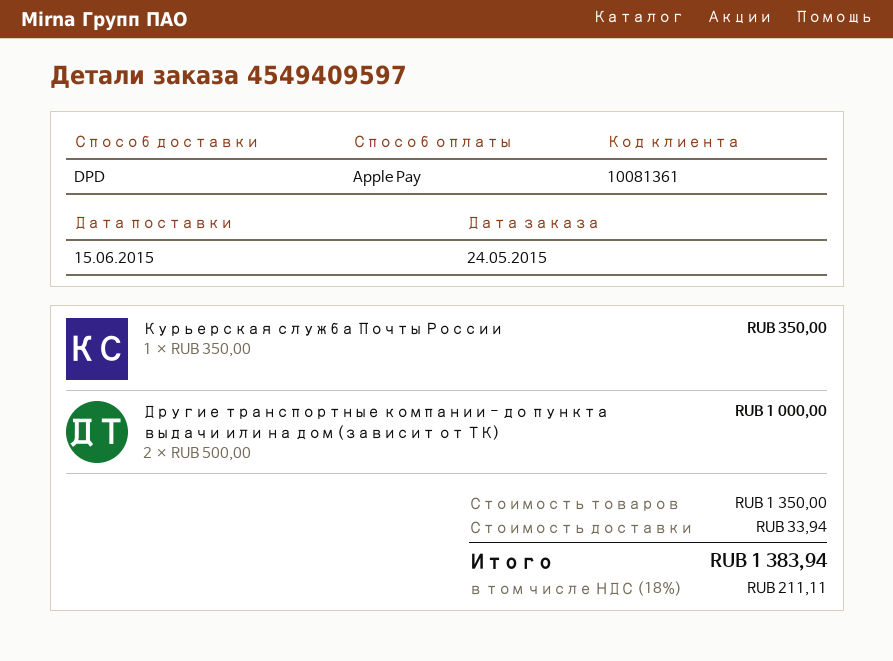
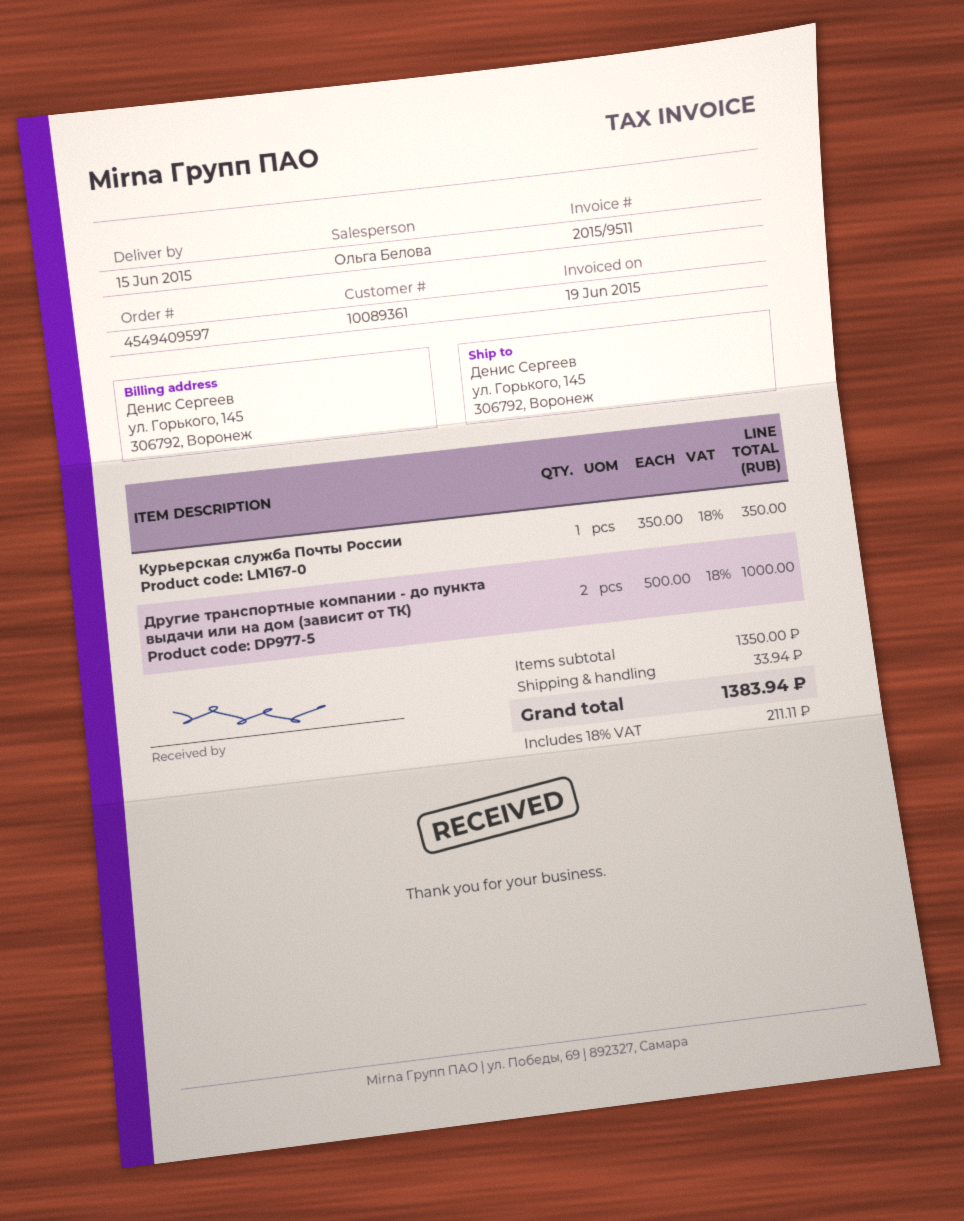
customer number: 10081361 -> 10089361

